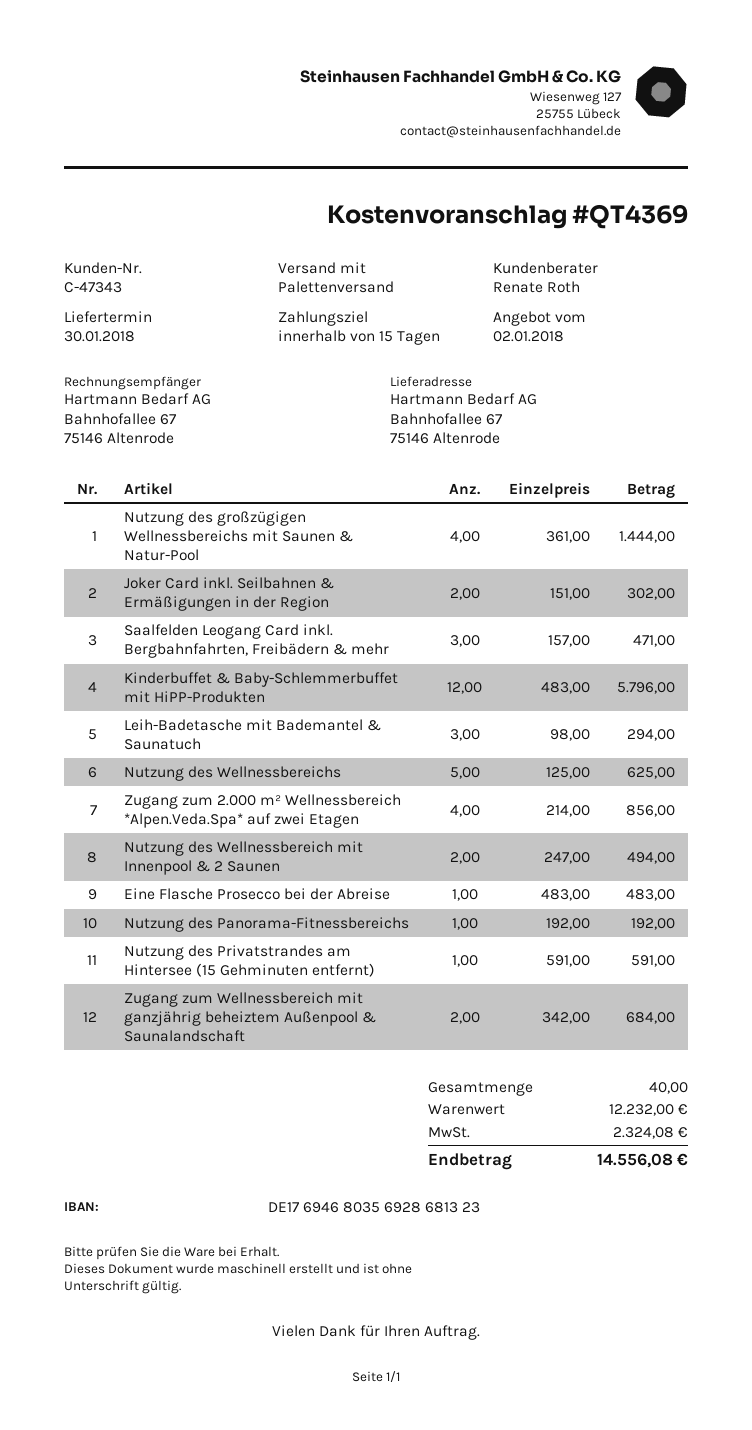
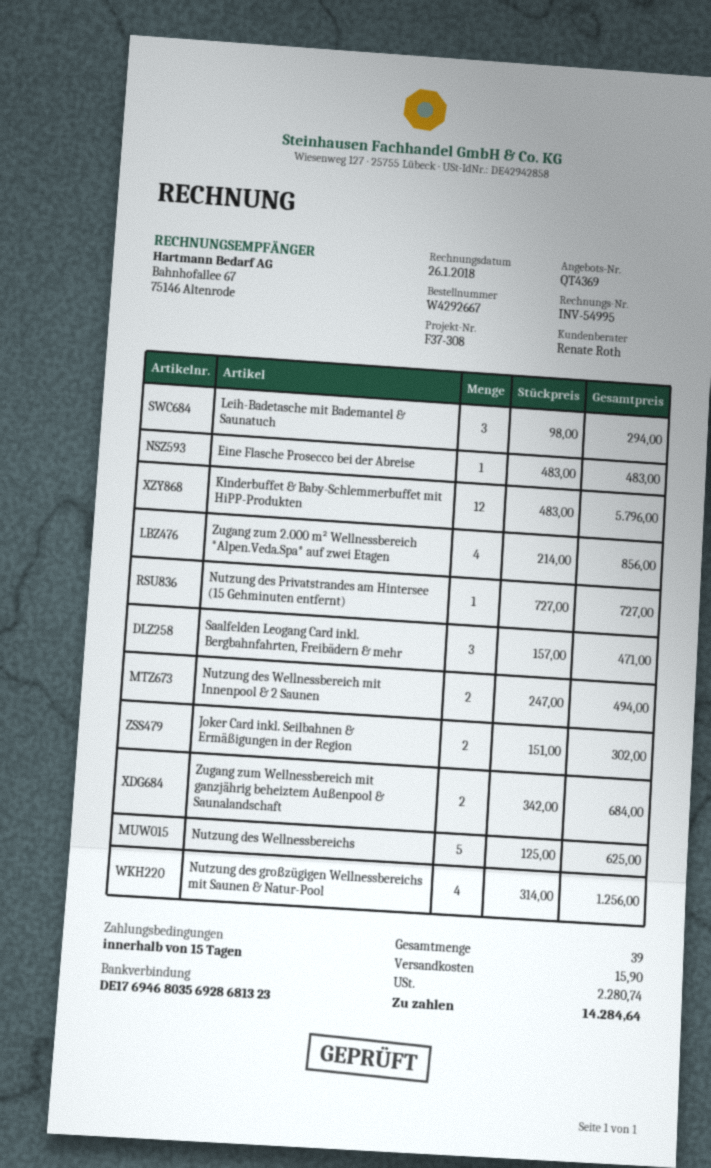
Nutzung des großzügigen Wellnessbereichs mit Saunen & Natur-Pool: 4 x 361.00 = 1444.00 -> 4 x 314.00 = 1256.00
Nutzung des Panorama-Fitnessbereichs: 1 x 192.00 = 192.00 -> none
Nutzung des Privatstrandes am Hintersee (15 Gehminuten entfernt): 1 x 591.00 = 591.00 -> 1 x 727.00 = 727.00
total quantity: 40 -> 39
shipping: none -> 15.90
tax: 2324.08 -> 2280.74
total: 14556.08 -> 14284.64

